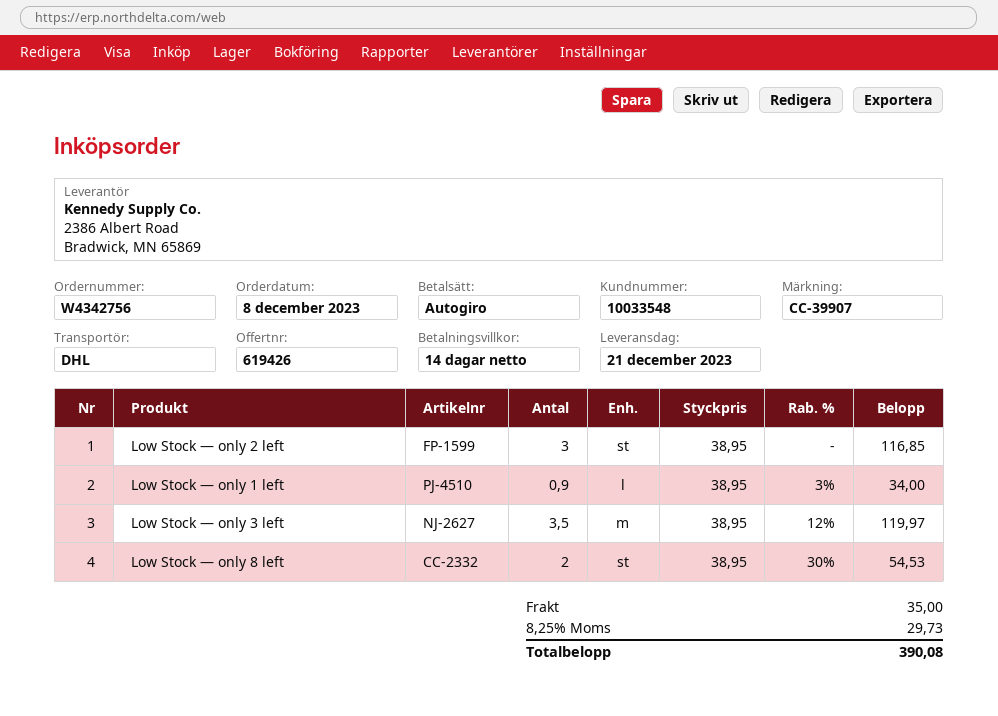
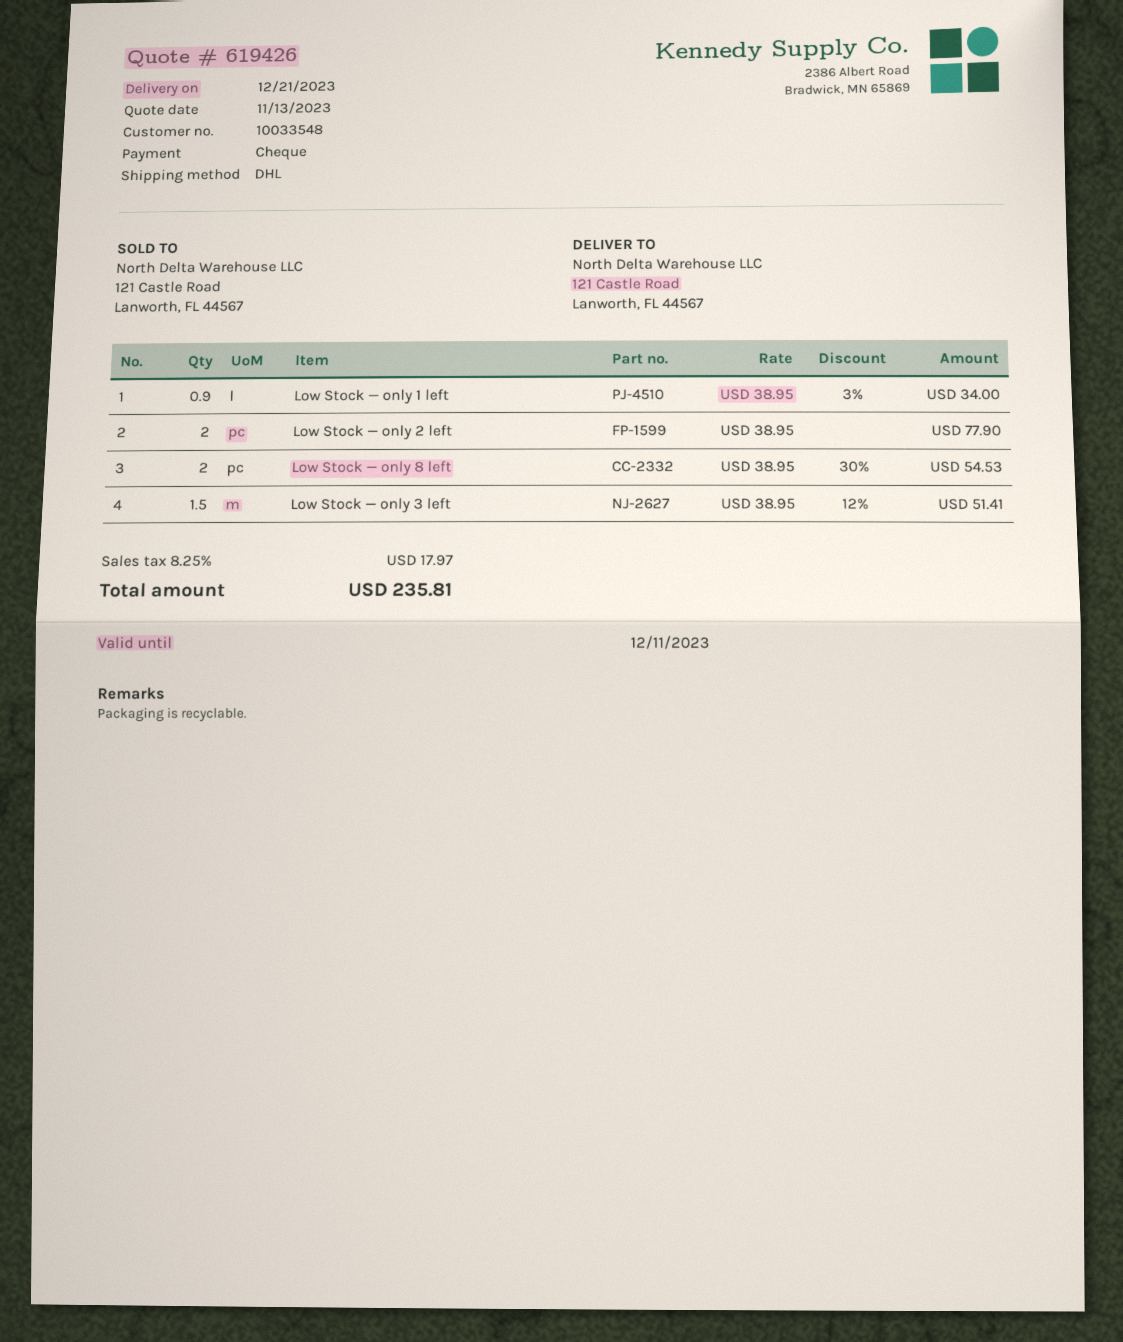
payment method: direct debit -> cheque
Low Stock — only 2 left: 3 x 38.95 = 116.85 -> 2 x 38.95 = 77.90
Low Stock — only 3 left: 3.5 x 38.95 - 12% = 119.97 -> 1.5 x 38.95 - 12% = 51.41
shipping: 35.00 -> none
tax: 8.25% = 29.73 -> 8.25% = 17.97
total: 390.08 -> 235.81

